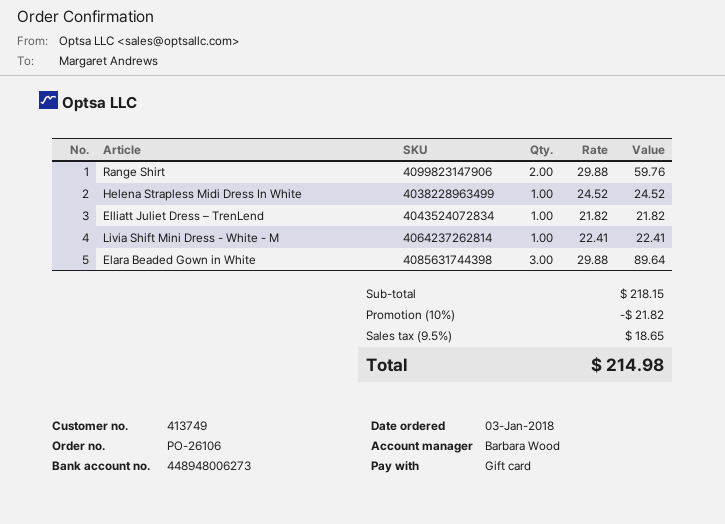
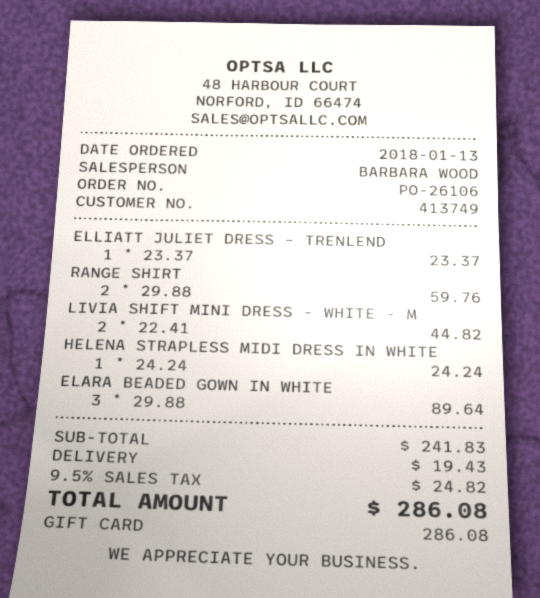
order date: 2018-01-03 -> 2018-01-13
Helena Strapless Midi Dress In White: 1 x 24.52 = 24.52 -> 1 x 24.24 = 24.24
Elliatt Juliet Dress – TrenLend: 1 x 21.82 = 21.82 -> 1 x 23.37 = 23.37
Livia Shift Mini Dress - White - M: 1 x 22.41 = 22.41 -> 2 x 22.41 = 44.82
subtotal: 218.15 -> 241.83
discount: 10% = 21.82 -> none
shipping: none -> 19.43
tax: 9.5% = 18.65 -> 9.5% = 24.82
total: 214.98 -> 286.08

